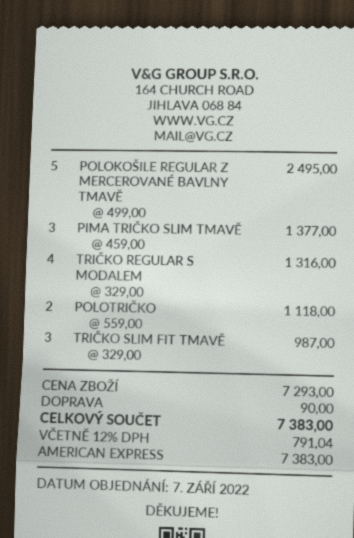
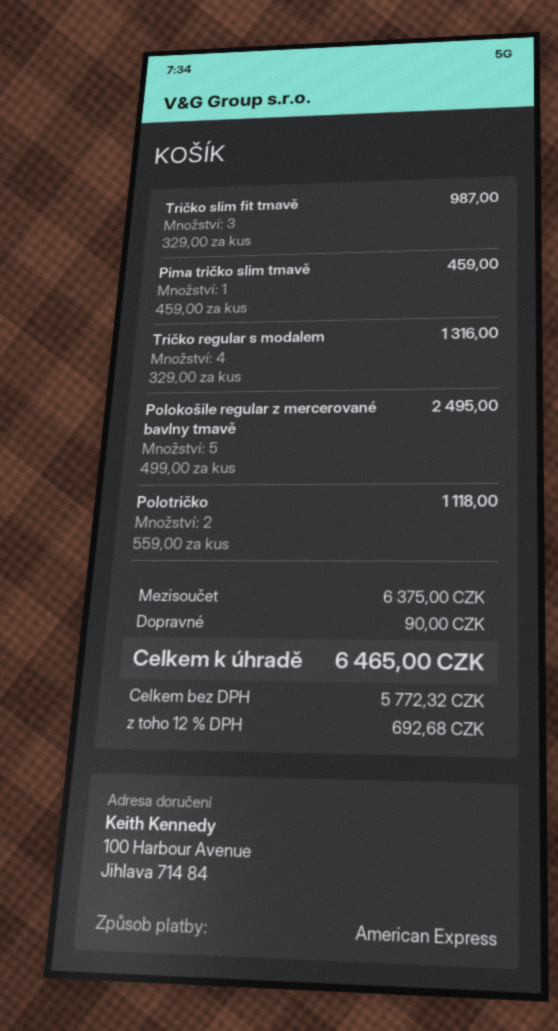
PIMA TRIČKO SLIM TMAVĚ: 3 x 459.00 = 1377.00 -> 1 x 459.00 = 459.00
subtotal: 7293.00 -> 6375.00
tax: 12% = 791.04 -> 12% = 692.68
total: 7383.00 -> 6465.00

